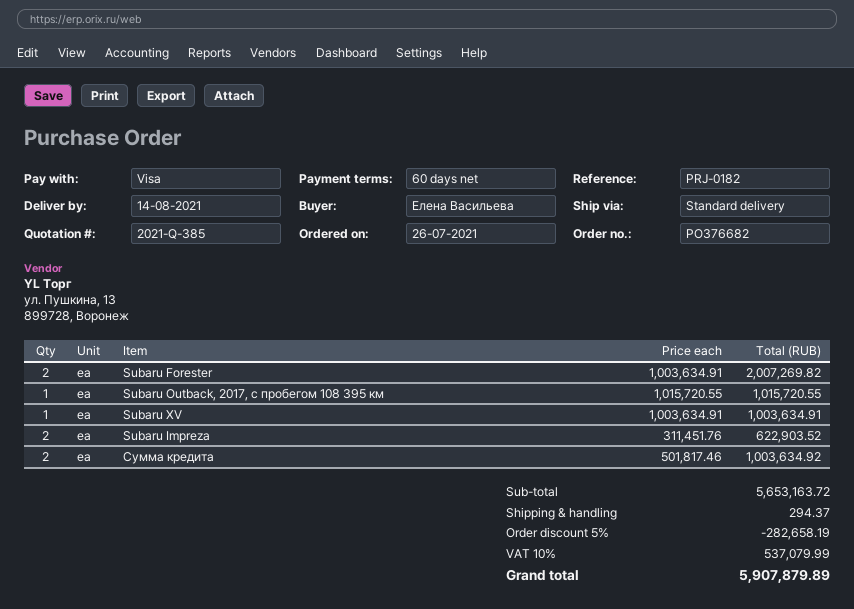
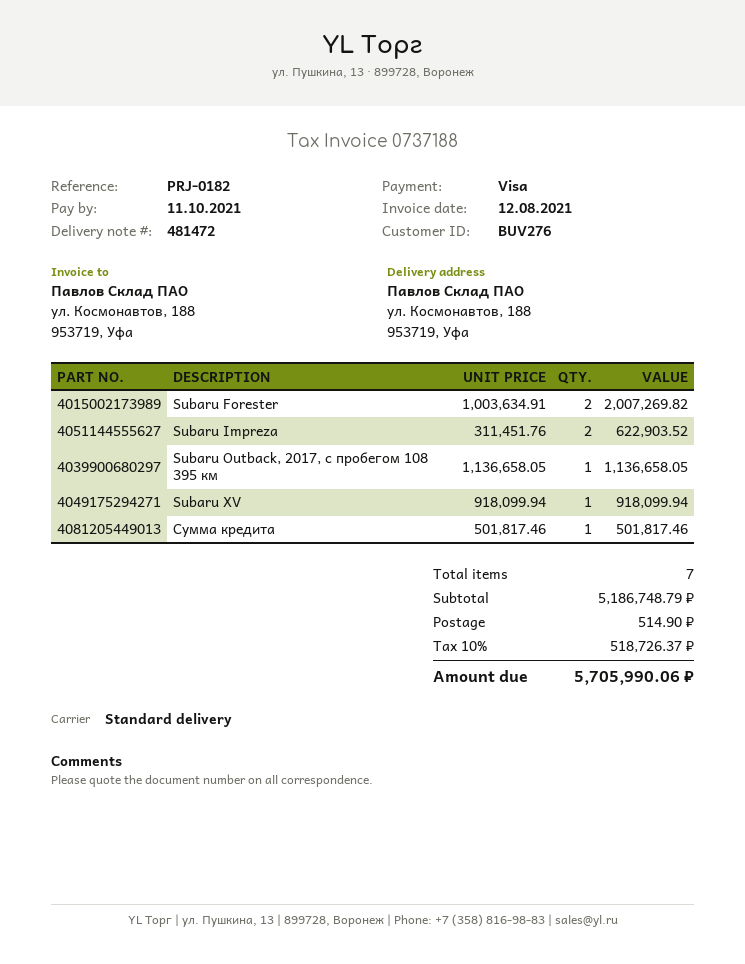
Subaru Outback, 2017, с пробегом 108 395 км: 1 x 1015720.55 = 1015720.55 -> 1 x 1136658.05 = 1136658.05
Subaru XV: 1 x 1003634.91 = 1003634.91 -> 1 x 918099.94 = 918099.94
Сумма кредита: 2 x 501817.46 = 1003634.92 -> 1 x 501817.46 = 501817.46
subtotal: 5653163.72 -> 5186748.79
discount: 5% = 282658.19 -> none
shipping: 294.37 -> 514.90
tax: 10% = 537079.99 -> 10% = 518726.37
total: 5907879.89 -> 5705990.06

